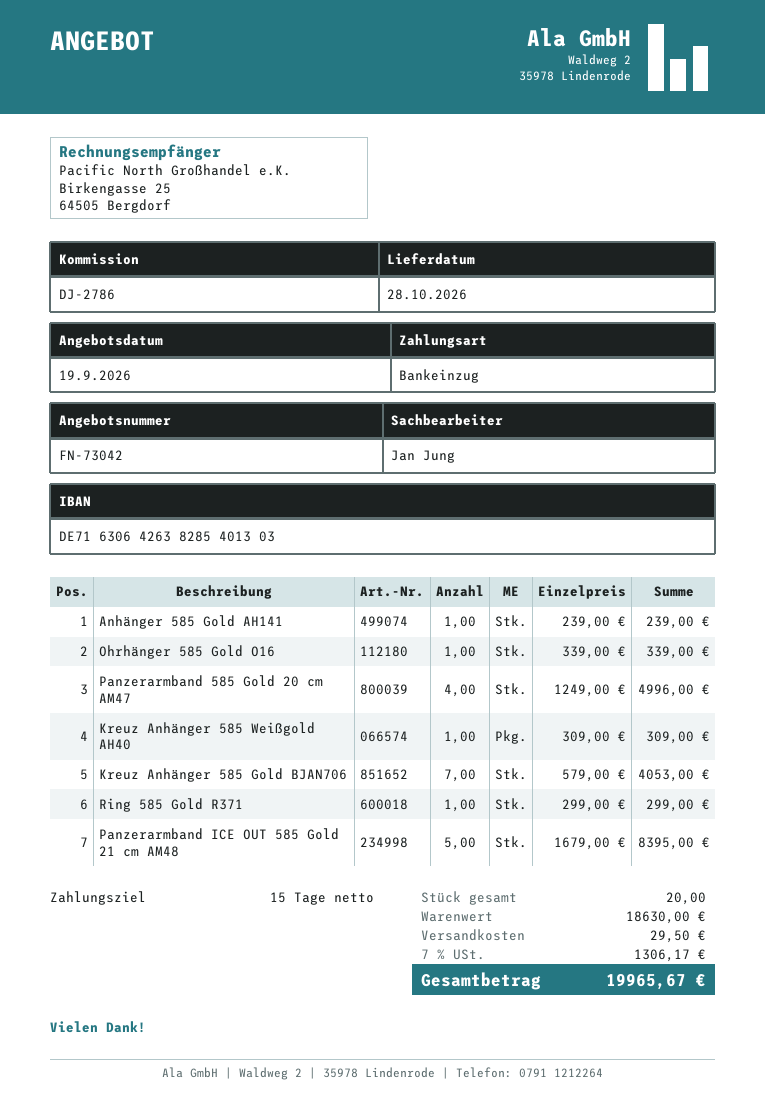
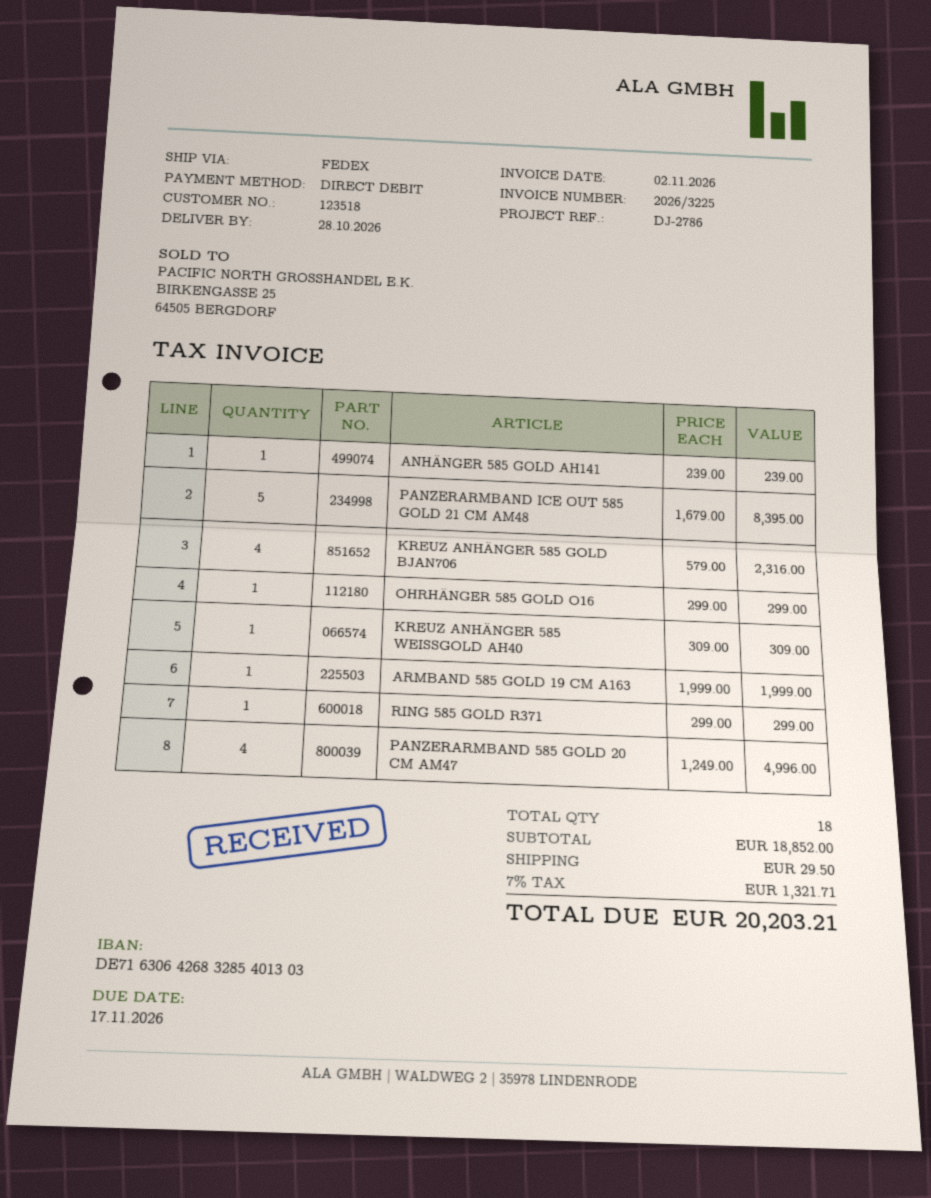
bank account: DE71630642638285401303 -> DE71630642683285401303
Ohrhänger 585 Gold O16: 1 x 339.00 = 339.00 -> 1 x 299.00 = 299.00
Kreuz Anhänger 585 Gold BJAN706: 7 x 579.00 = 4053.00 -> 4 x 579.00 = 2316.00
ARMBAND 585 GOLD 19 CM A163: none -> 1 x 1999.00 = 1999.00
total quantity: 20 -> 18
subtotal: 18630.00 -> 18852.00
tax: 7% = 1306.17 -> 7% = 1321.71
total: 19965.67 -> 20203.21

